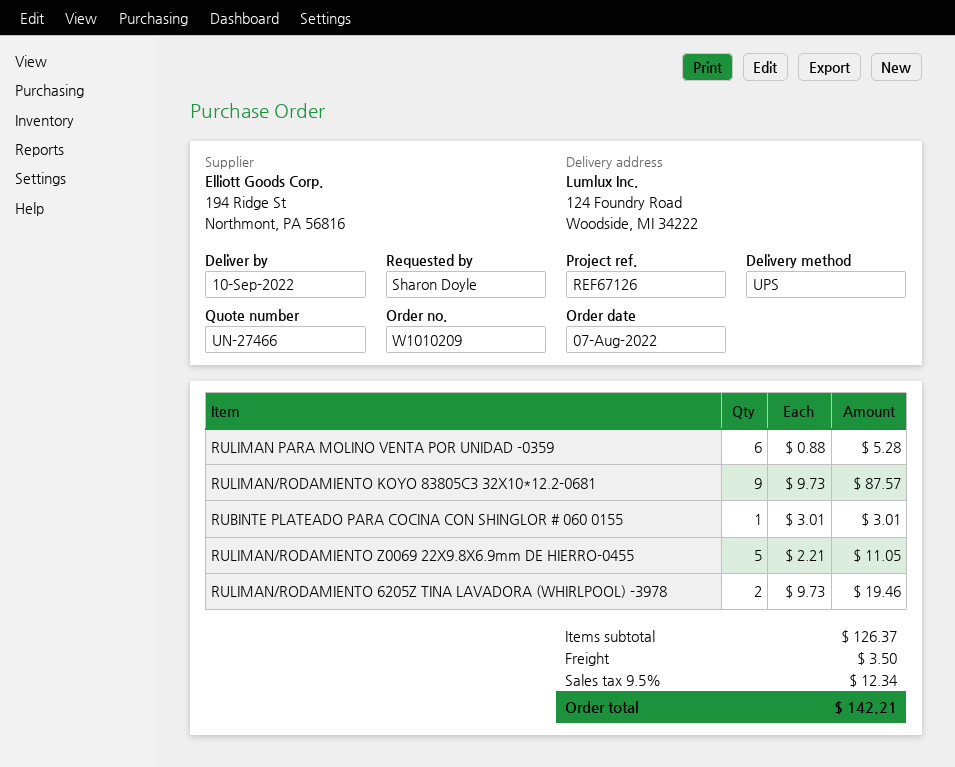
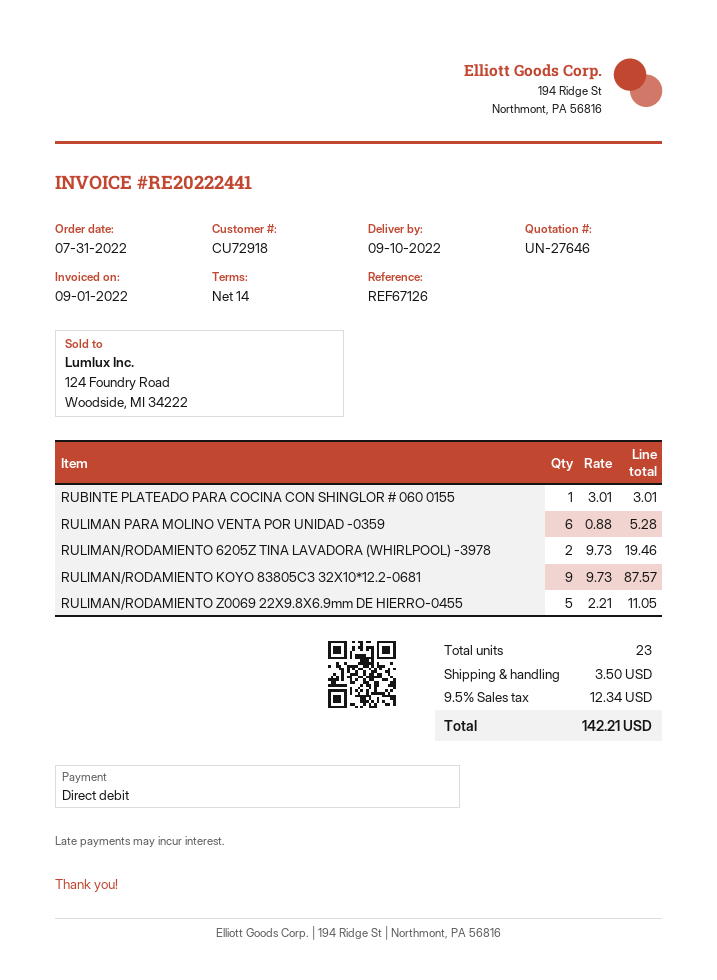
quote number: UN-27466 -> UN-27646
order date: 2022-08-07 -> 2022-07-31

